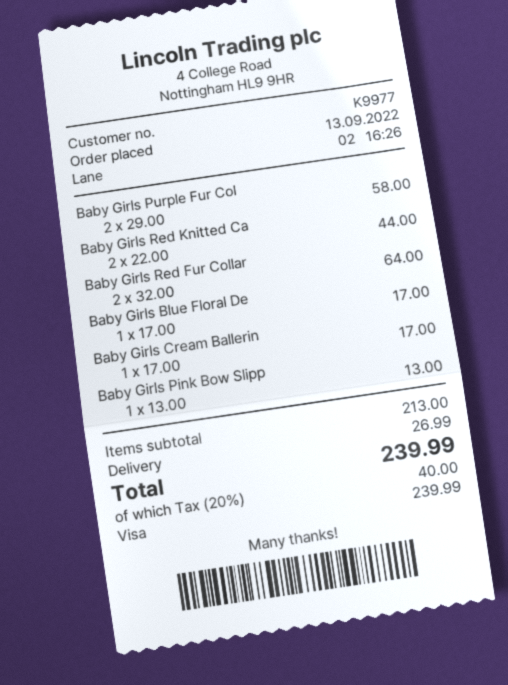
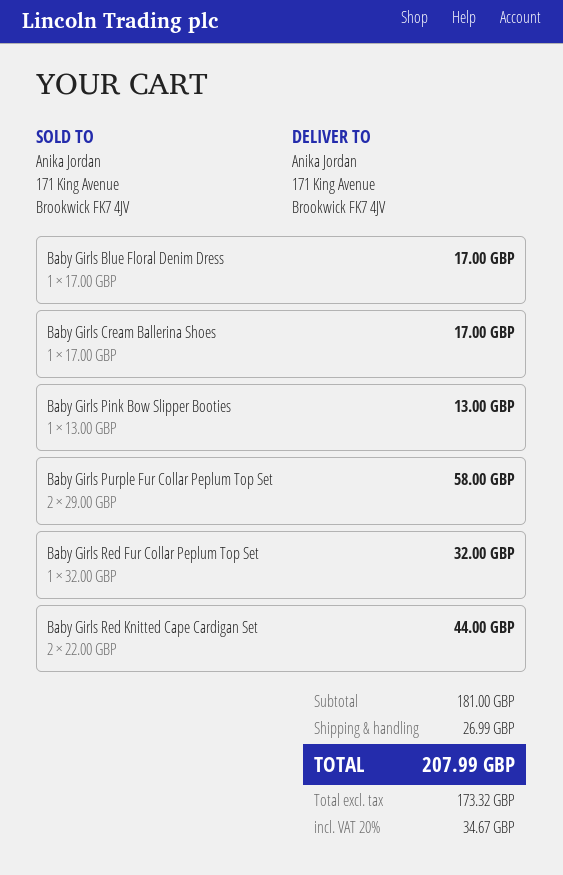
Baby Girls Red Fur Collar: 2 x 32.00 = 64.00 -> 1 x 32.00 = 32.00
subtotal: 213.00 -> 181.00
tax: 20% = 40.00 -> 20% = 34.67
total: 239.99 -> 207.99

